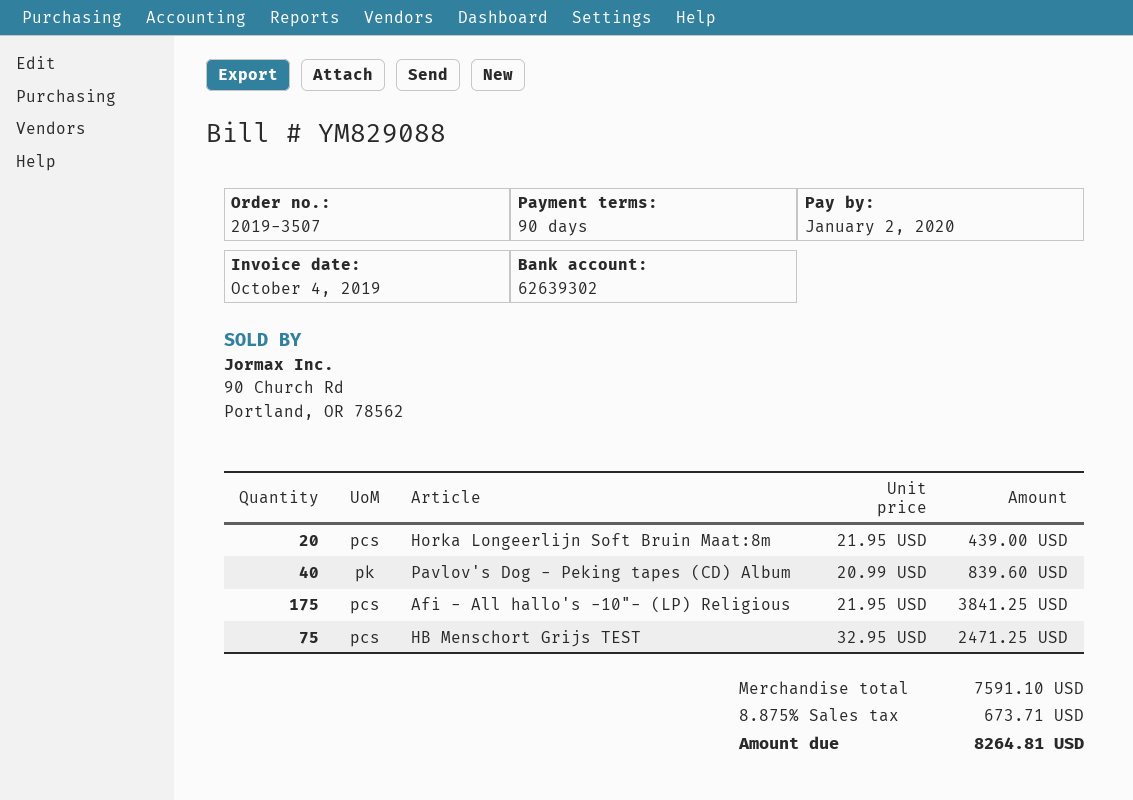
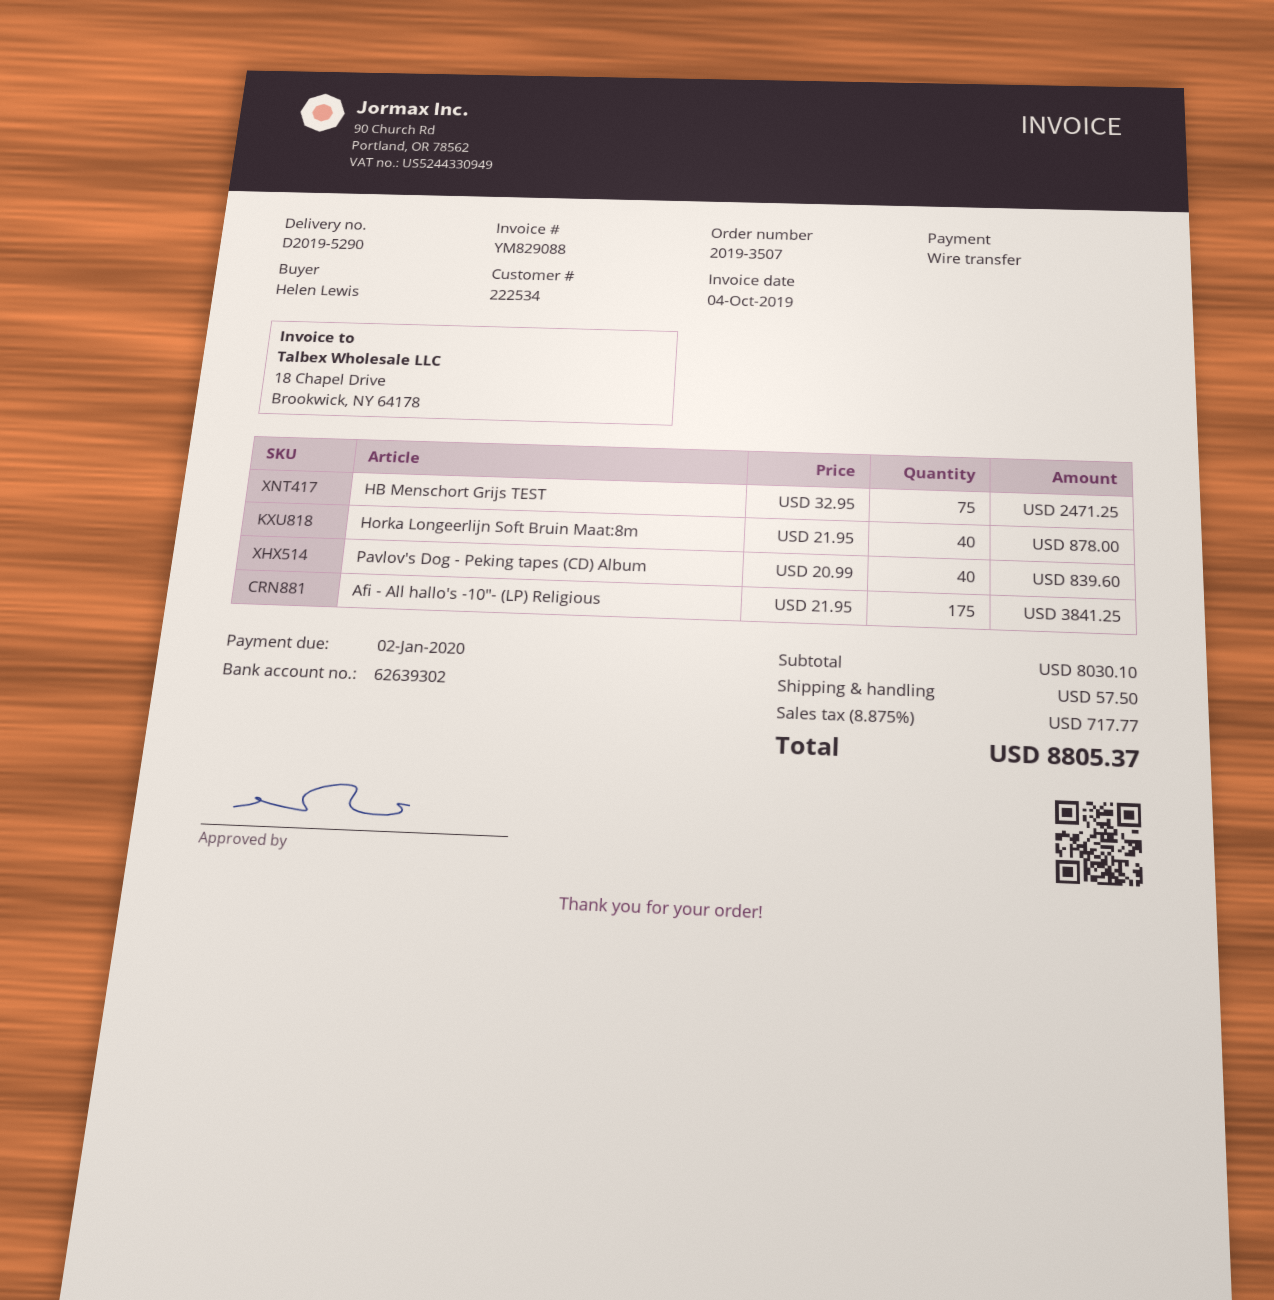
Horka Longeerlijn Soft Bruin Maat:8m: 20 x 21.95 = 439.00 -> 40 x 21.95 = 878.00
subtotal: 7591.10 -> 8030.10
shipping: none -> 57.50
tax: 8.875% = 673.71 -> 8.875% = 717.77
total: 8264.81 -> 8805.37

